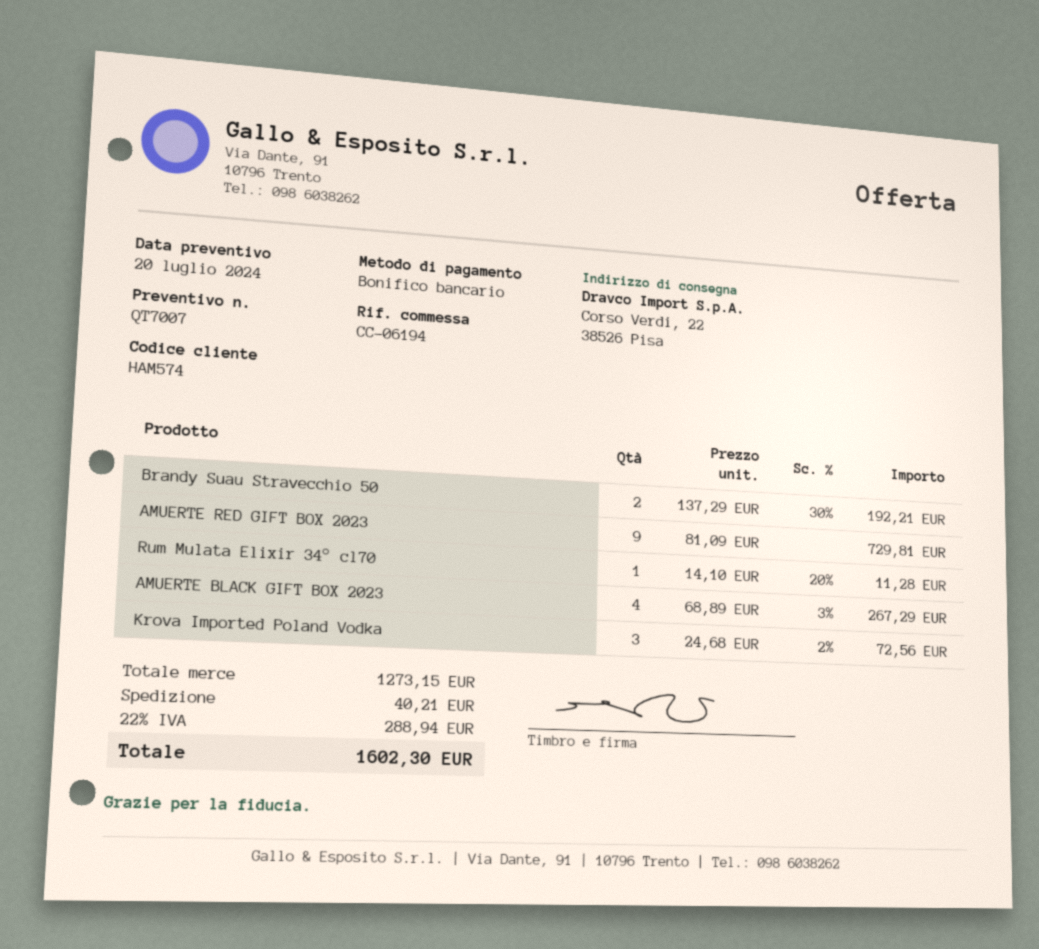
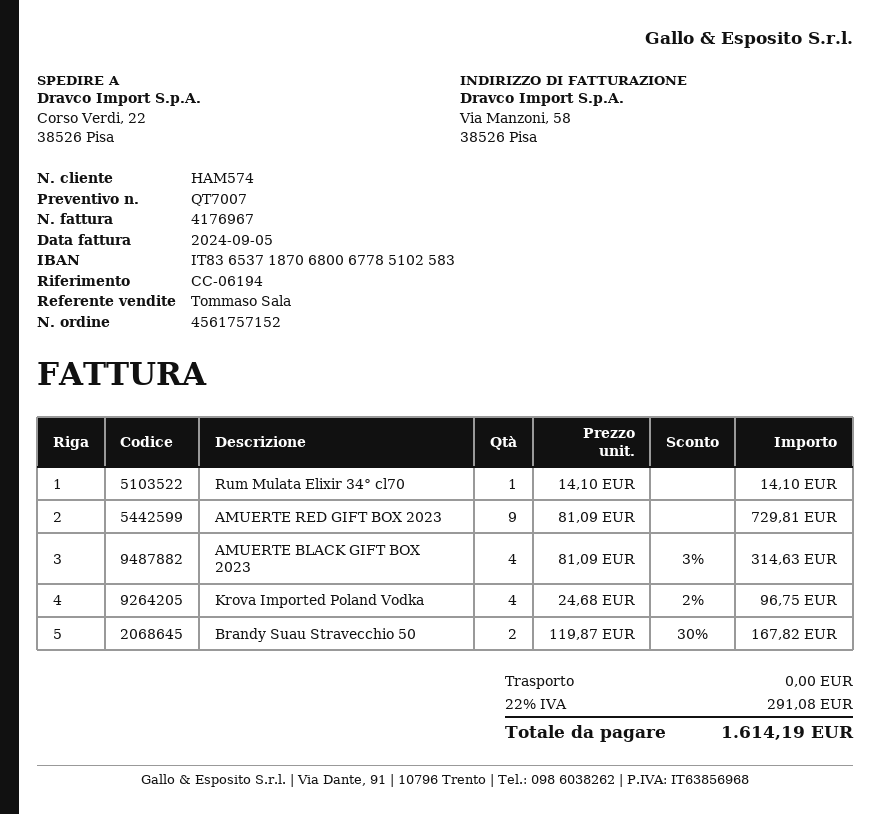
Brandy Suau Stravecchio 50: 2 x 137.29 - 30% = 192.21 -> 2 x 119.87 - 30% = 167.82
Rum Mulata Elixir 34° cl70: 1 x 14.10 - 20% = 11.28 -> 1 x 14.10 = 14.10
AMUERTE BLACK GIFT BOX 2023: 4 x 68.89 - 3% = 267.29 -> 4 x 81.09 - 3% = 314.63
Krova Imported Poland Vodka: 3 x 24.68 - 2% = 72.56 -> 4 x 24.68 - 2% = 96.75
shipping: 40.21 -> 0.00
tax: 22% = 288.94 -> 22% = 291.08
total: 1602.30 -> 1614.19

